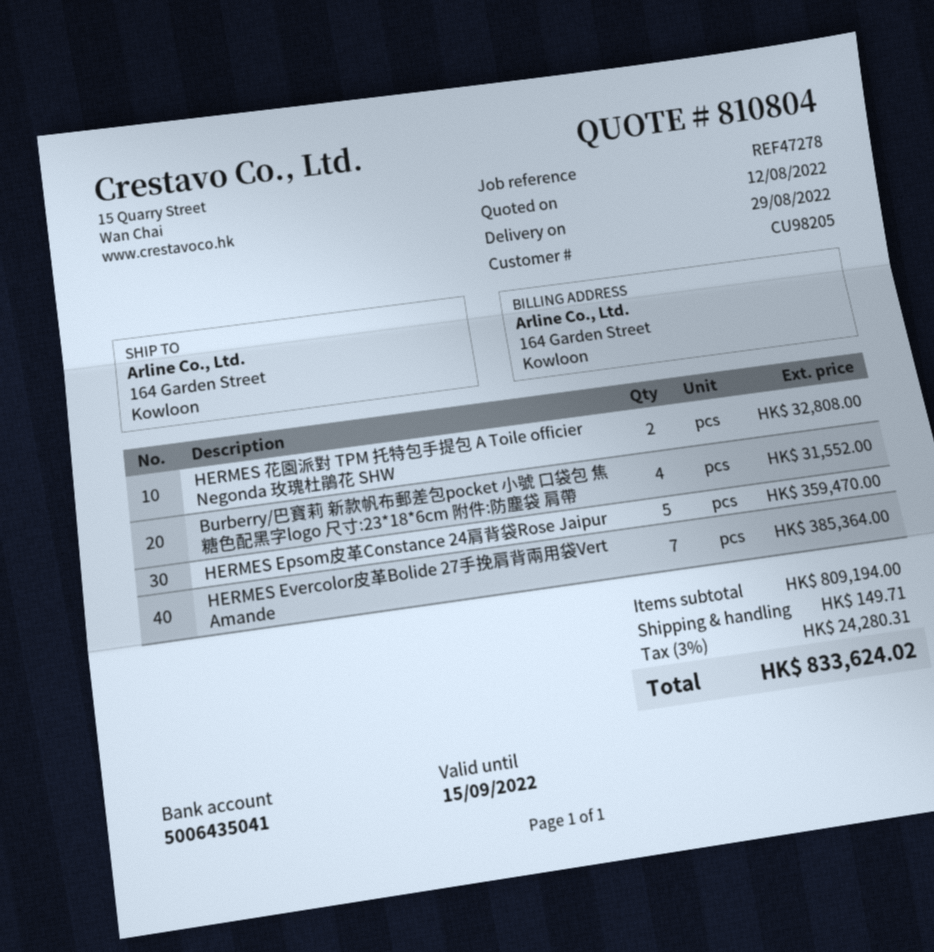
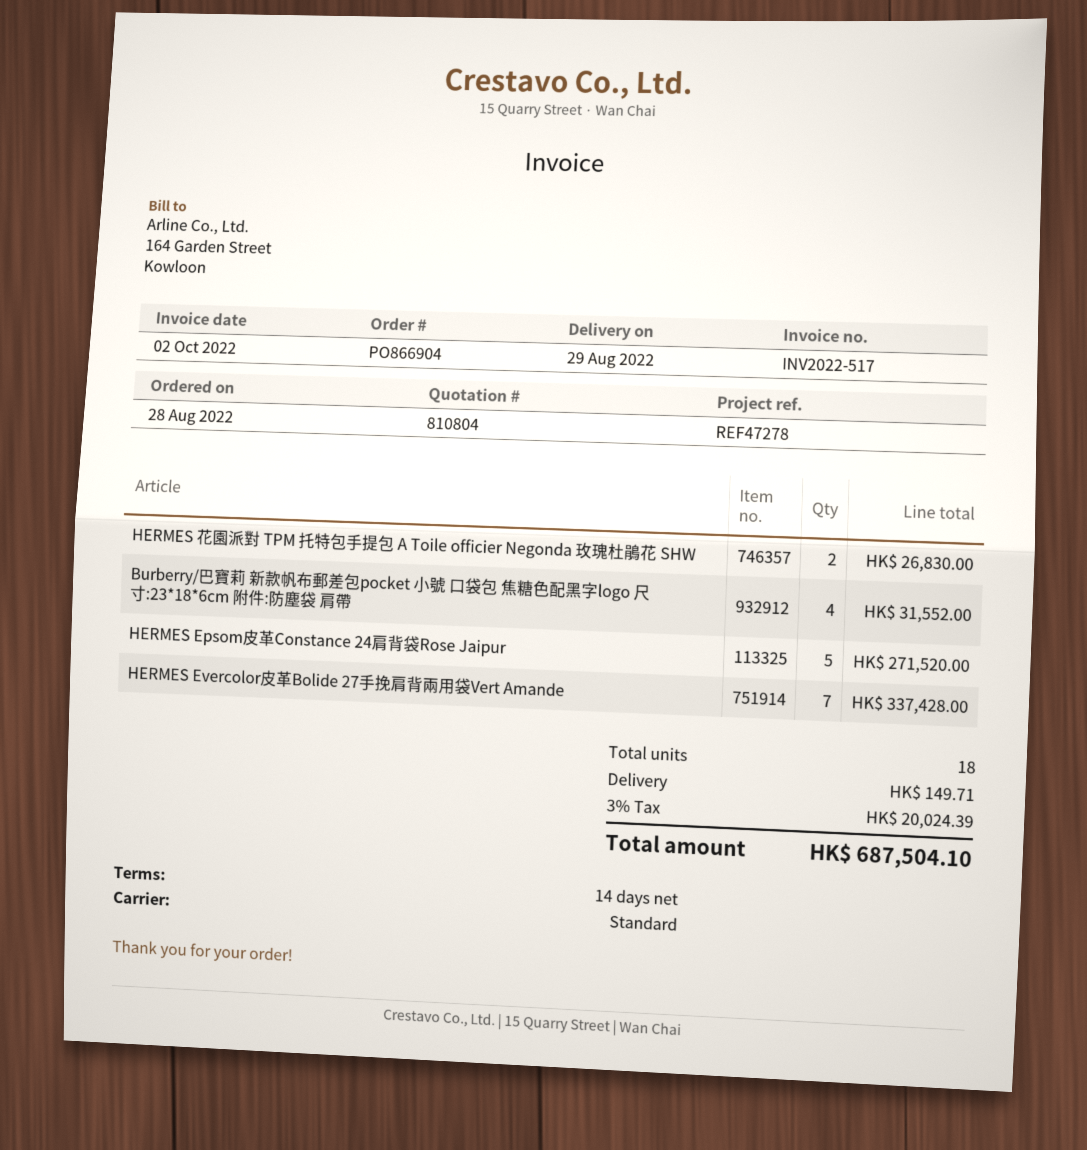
HERMES 花園派對 TPM 托特包手提包 A Toile officier Negonda 玫瑰杜鵑花 SHW: 2 for 32808.00 -> 2 for 26830.00
HERMES Epsom皮革Constance 24肩背袋Rose Jaipur: 5 for 359470.00 -> 5 for 271520.00
HERMES Evercolor皮革Bolide 27手挽肩背兩用袋Vert Amande: 7 for 385364.00 -> 7 for 337428.00
tax: 3% = 24280.31 -> 3% = 20024.39
total: 833624.02 -> 687504.10

